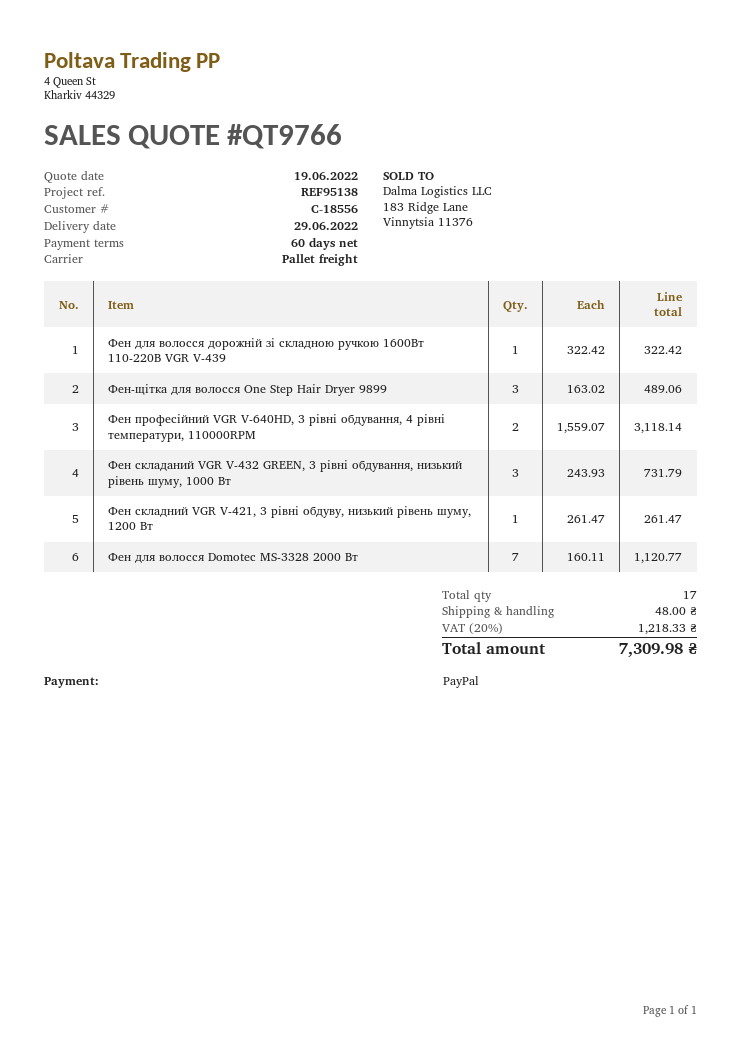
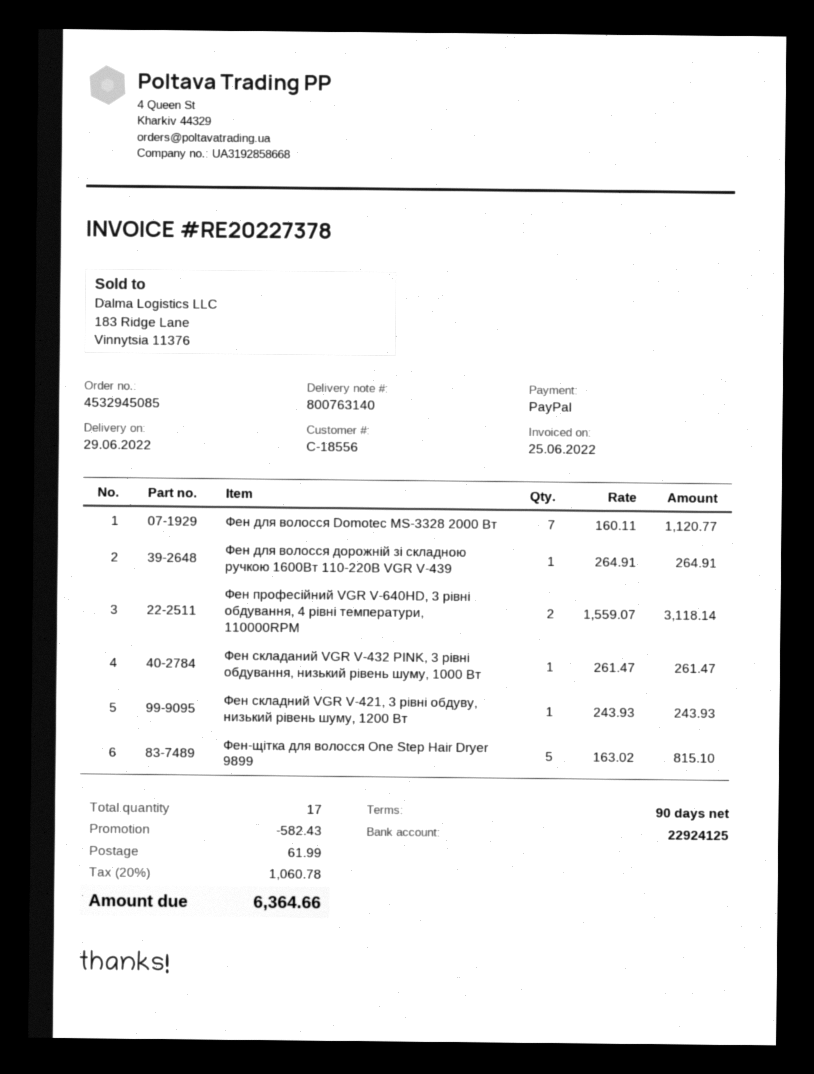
payment terms: 60 days -> 90 days
Фен для волосся дорожній зі складною ручкою 1600Вт 110-220В VGR V-439: 1 x 322.42 = 322.42 -> 1 x 264.91 = 264.91
Фен-щітка для волосся One Step Hair Dryer 9899: 3 x 163.02 = 489.06 -> 5 x 163.02 = 815.10
Фен складаний VGR V-432 GREEN, 3 рівні обдування, низький рівень шуму, 1000 Вт: 3 x 243.93 = 731.79 -> none
Фен складний VGR V-421, 3 рівні обдуву, низький рівень шуму, 1200 Вт: 1 x 261.47 = 261.47 -> 1 x 243.93 = 243.93
Фен складаний VGR V-432 PINK, 3 рівні обдування, низький рівень шуму, 1000 Вт: none -> 1 x 261.47 = 261.47
discount: none -> 582.43
shipping: 48.00 -> 61.99
tax: 20% = 1218.33 -> 20% = 1060.78
total: 7309.98 -> 6364.66

